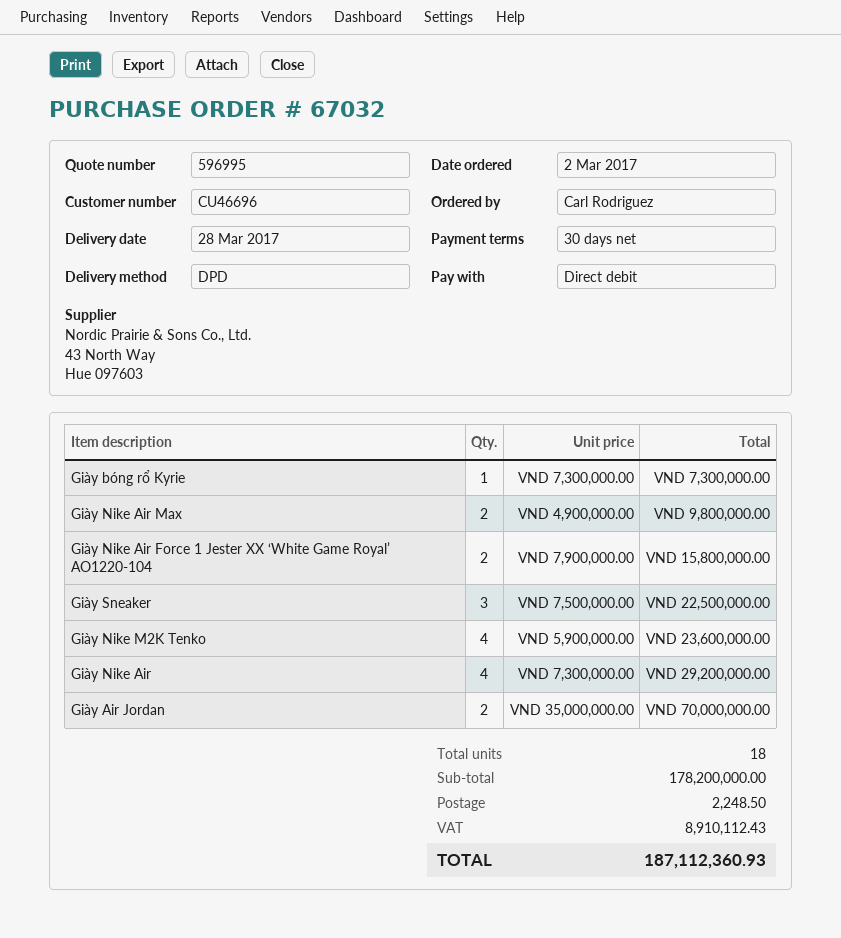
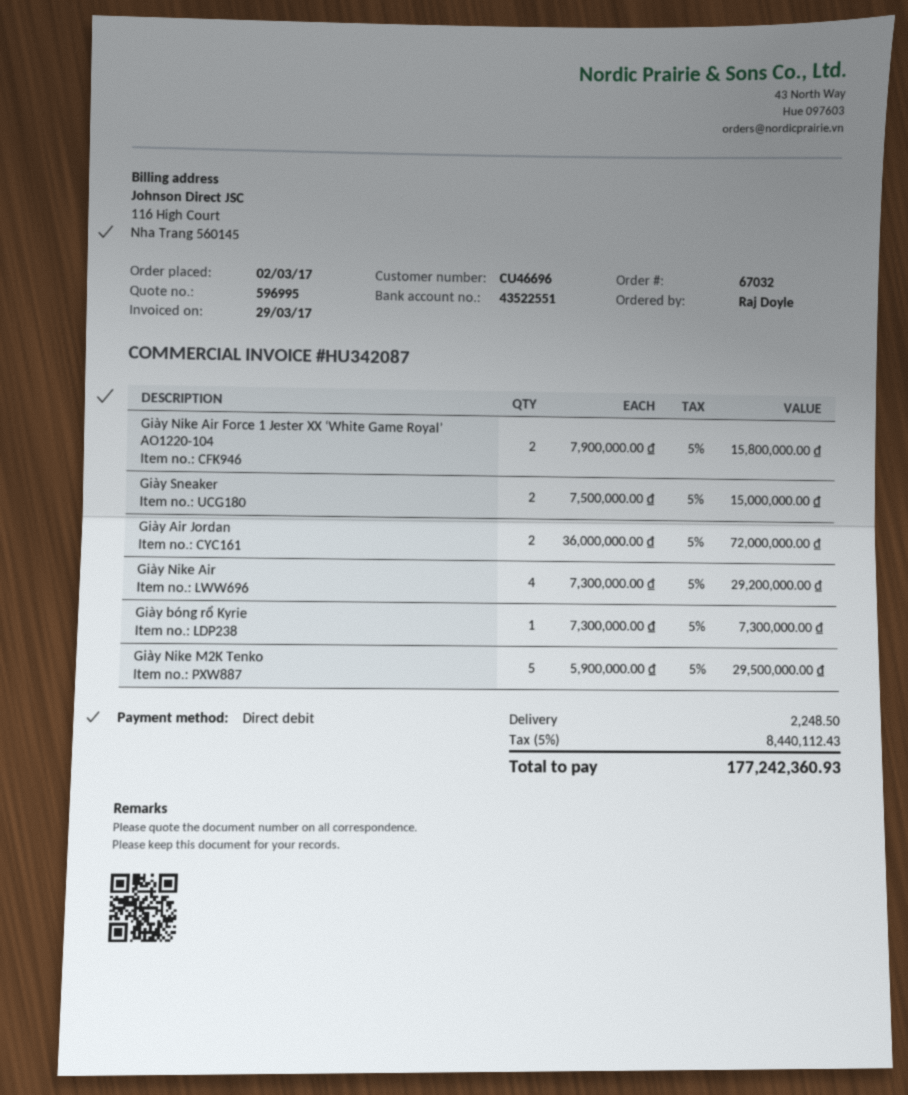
ordered by: Carl Rodriguez -> Raj Doyle
Giày Nike Air Max: 2 x 4900000.00 = 9800000.00 -> none
Giày Sneaker: 3 x 7500000.00 = 22500000.00 -> 2 x 7500000.00 = 15000000.00
Giày Nike M2K Tenko: 4 x 5900000.00 = 23600000.00 -> 5 x 5900000.00 = 29500000.00
Giày Air Jordan: 2 x 35000000.00 = 70000000.00 -> 2 x 36000000.00 = 72000000.00
tax: 8910112.43 -> 8440112.43
total: 187112360.93 -> 177242360.93

